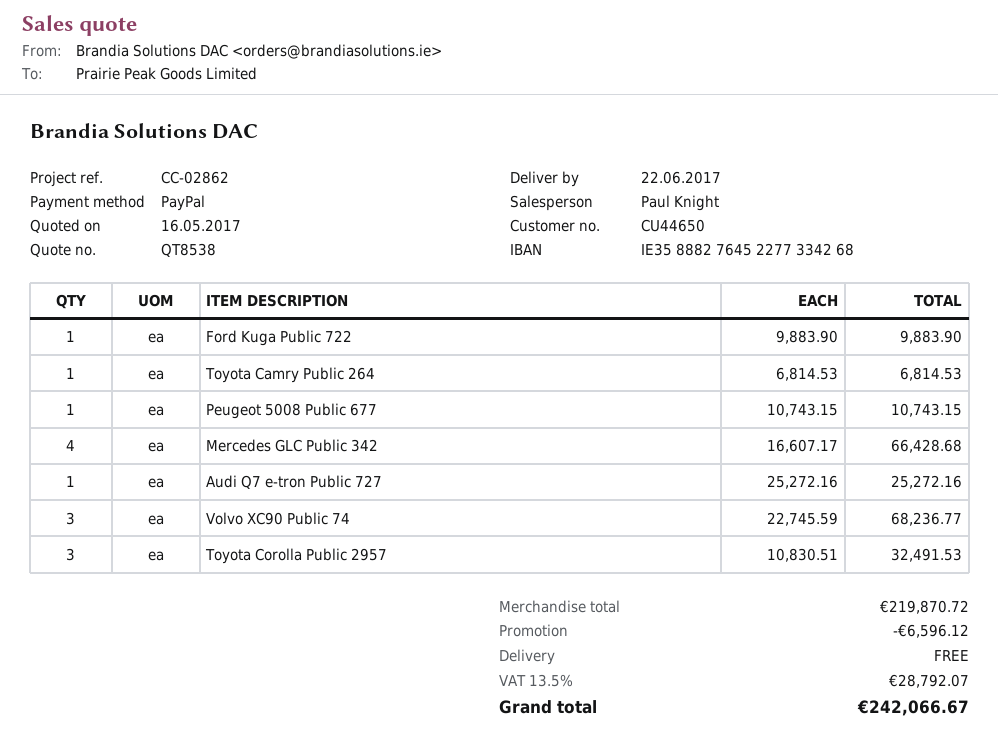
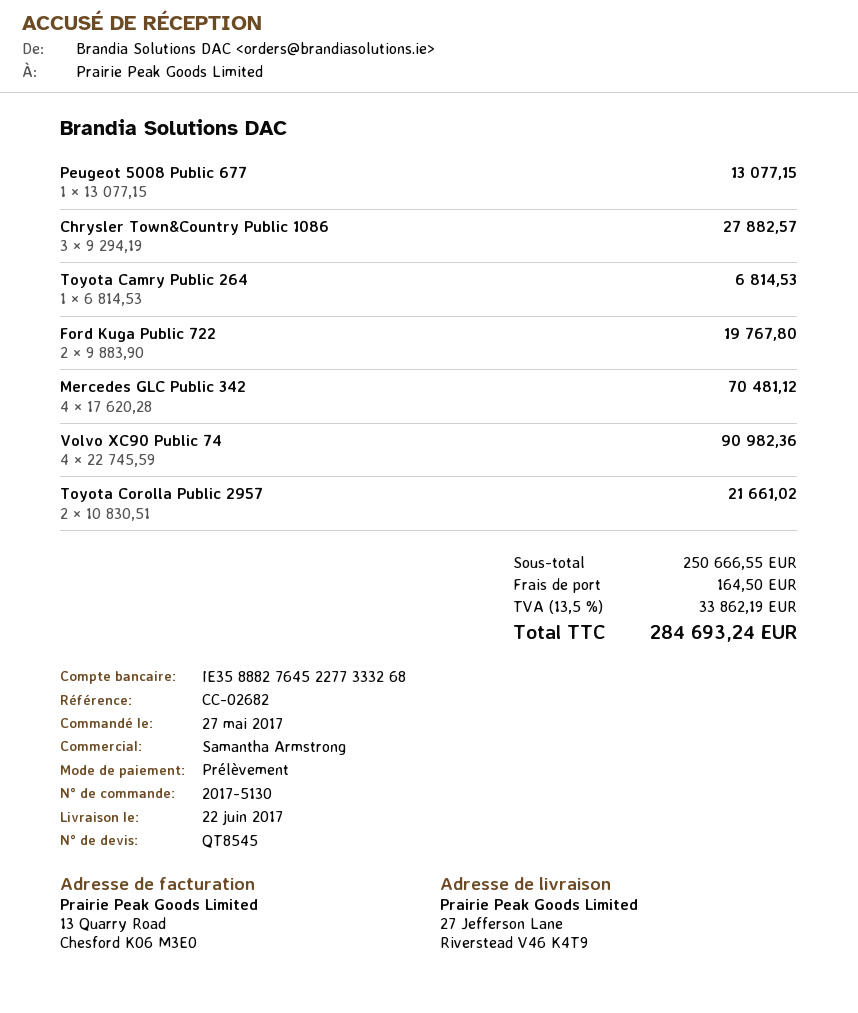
quote number: QT8538 -> QT8545
reference: CC-02862 -> CC-02682
sales rep: Paul Knight -> Samantha Armstrong
payment method: PayPal -> direct debit
bank account: IE35888276452277334268 -> IE35888276452277333268
Ford Kuga Public 722: 1 x 9883.90 = 9883.90 -> 2 x 9883.90 = 19767.80
Peugeot 5008 Public 677: 1 x 10743.15 = 10743.15 -> 1 x 13077.15 = 13077.15
Mercedes GLC Public 342: 4 x 16607.17 = 66428.68 -> 4 x 17620.28 = 70481.12
Audi Q7 e-tron Public 727: 1 x 25272.16 = 25272.16 -> none
Volvo XC90 Public 74: 3 x 22745.59 = 68236.77 -> 4 x 22745.59 = 90982.36
Toyota Corolla Public 2957: 3 x 10830.51 = 32491.53 -> 2 x 10830.51 = 21661.02
Chrysler Town&Country Public 1086: none -> 3 x 9294.19 = 27882.57
subtotal: 219870.72 -> 250666.55
discount: 6596.12 -> none
shipping: 0.00 -> 164.50
tax: 13.5% = 28792.07 -> 13.5% = 33862.19
total: 242066.67 -> 284693.24

